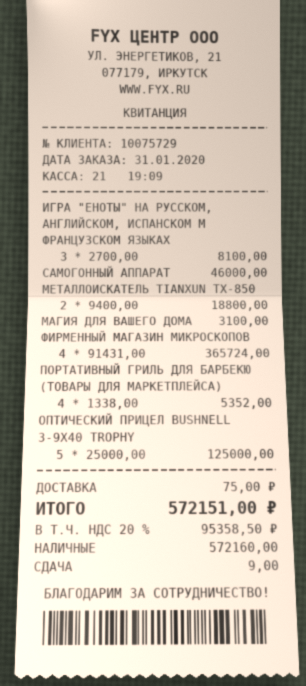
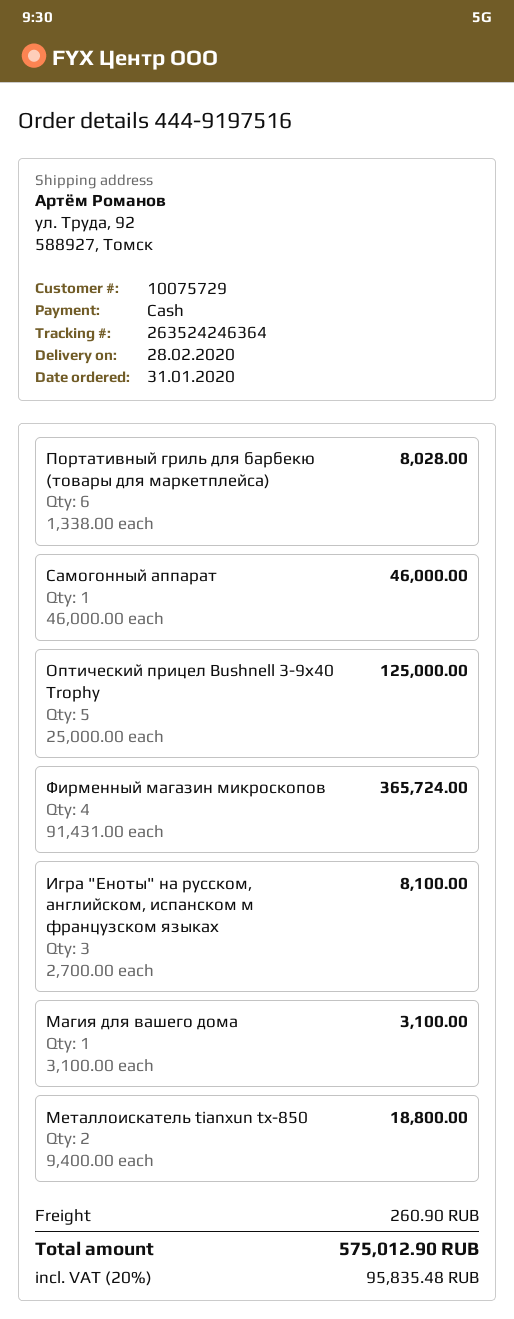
ПОРТАТИВНЫЙ ГРИЛЬ ДЛЯ БАРБЕКЮ (ТОВАРЫ ДЛЯ МАРКЕТПЛЕЙСА): 4 x 1338.00 = 5352.00 -> 6 x 1338.00 = 8028.00
shipping: 75.00 -> 260.90
tax: 20% = 95358.50 -> 20% = 95835.48
total: 572151.00 -> 575012.90

